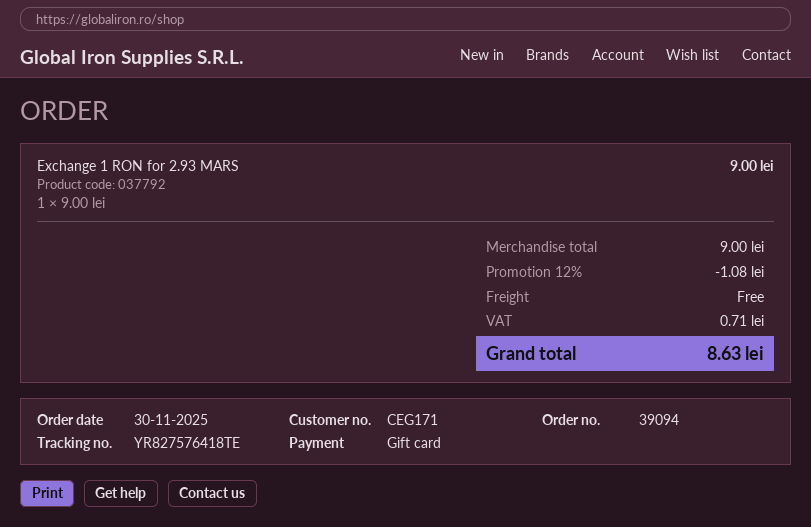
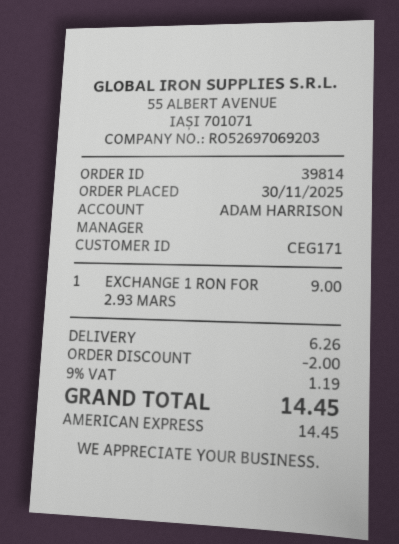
order number: 39094 -> 39814
payment method: gift card -> American Express
discount: 1.08 -> 2.00
shipping: 0.00 -> 6.26
tax: 0.71 -> 1.19
total: 8.63 -> 14.45

